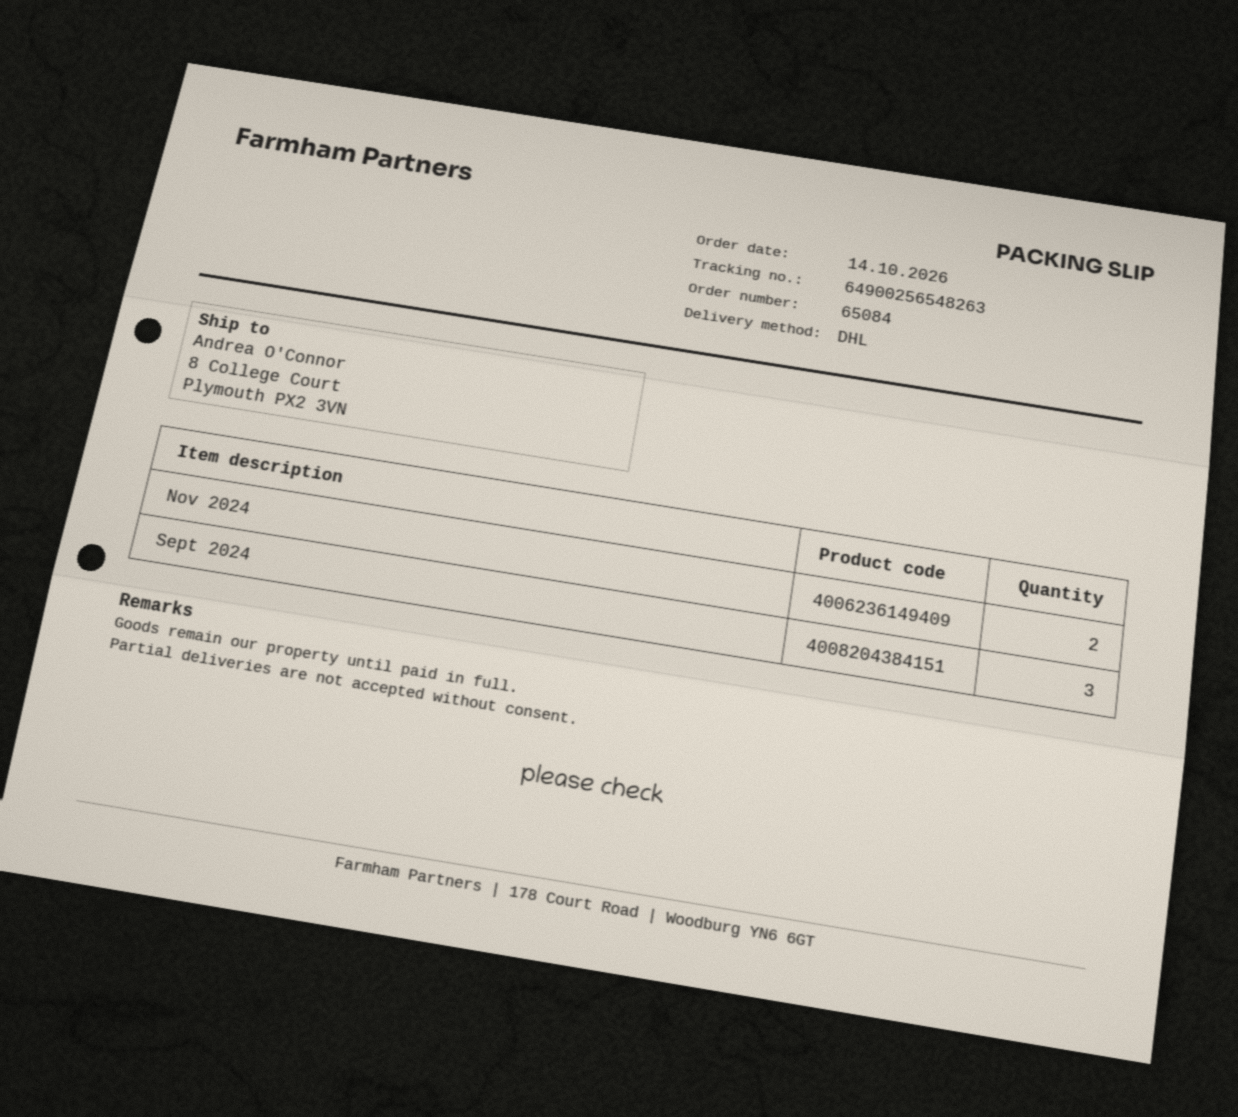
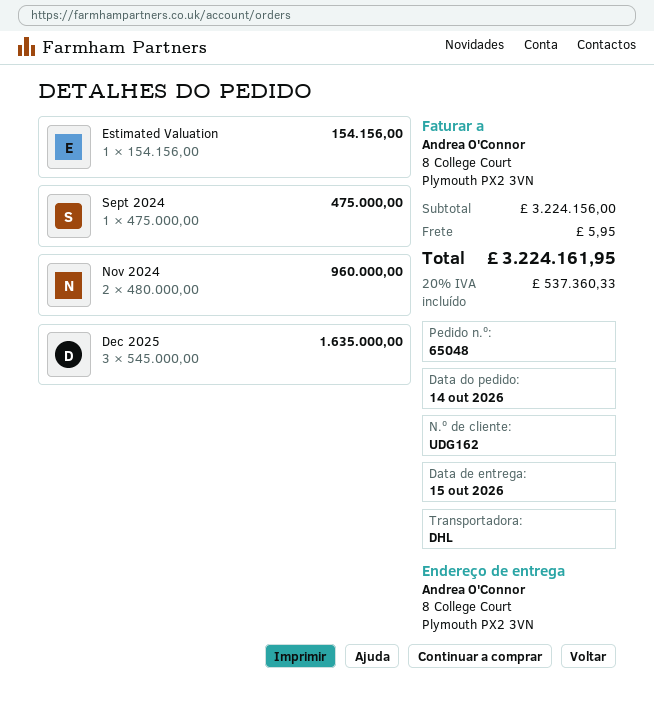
order number: 65084 -> 65048
Sept 2024: 3 -> 1
Estimated Valuation: none -> 1
Dec 2025: none -> 3

